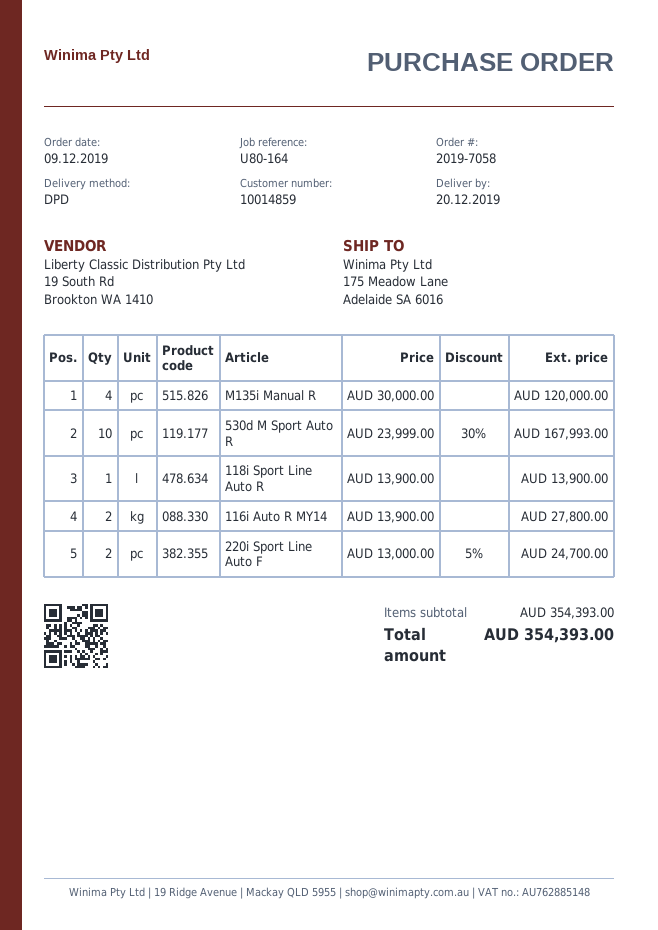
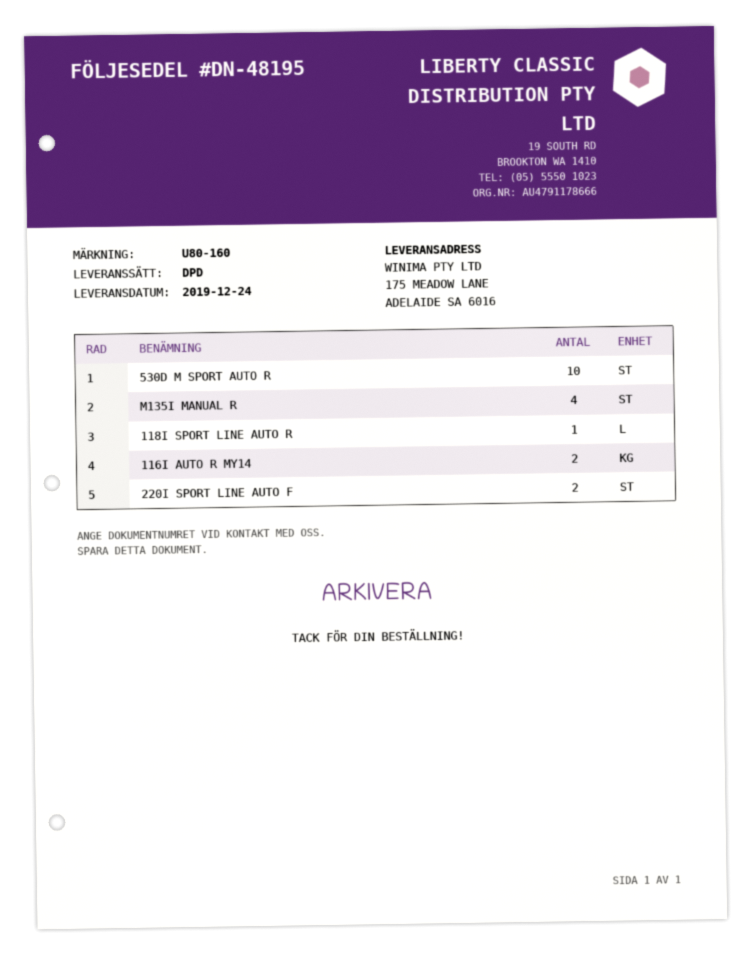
delivery date: 2019-12-20 -> 2019-12-24
reference: U80-164 -> U80-160

